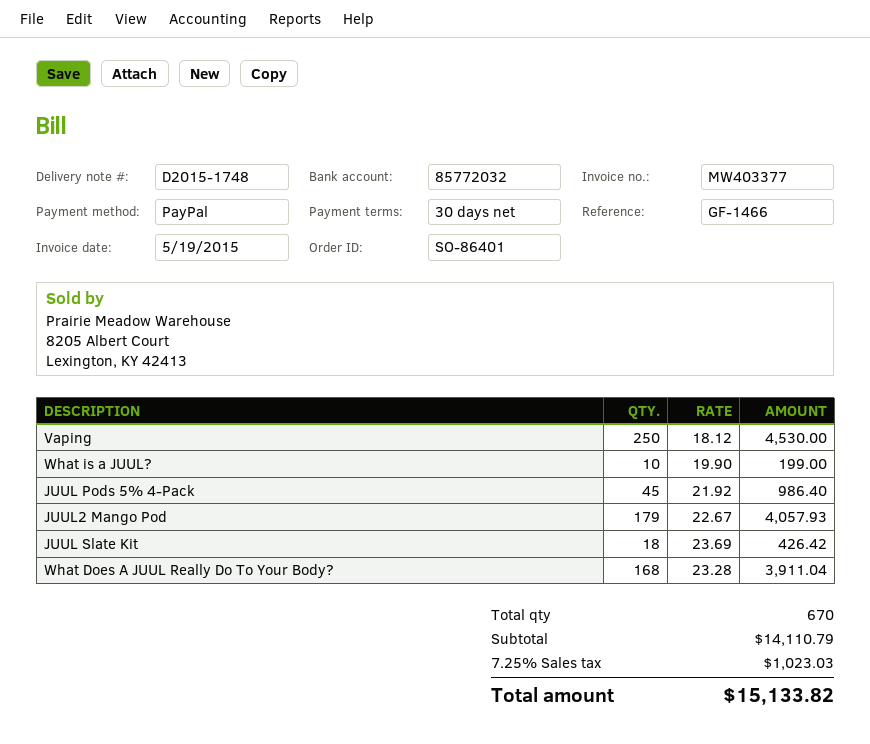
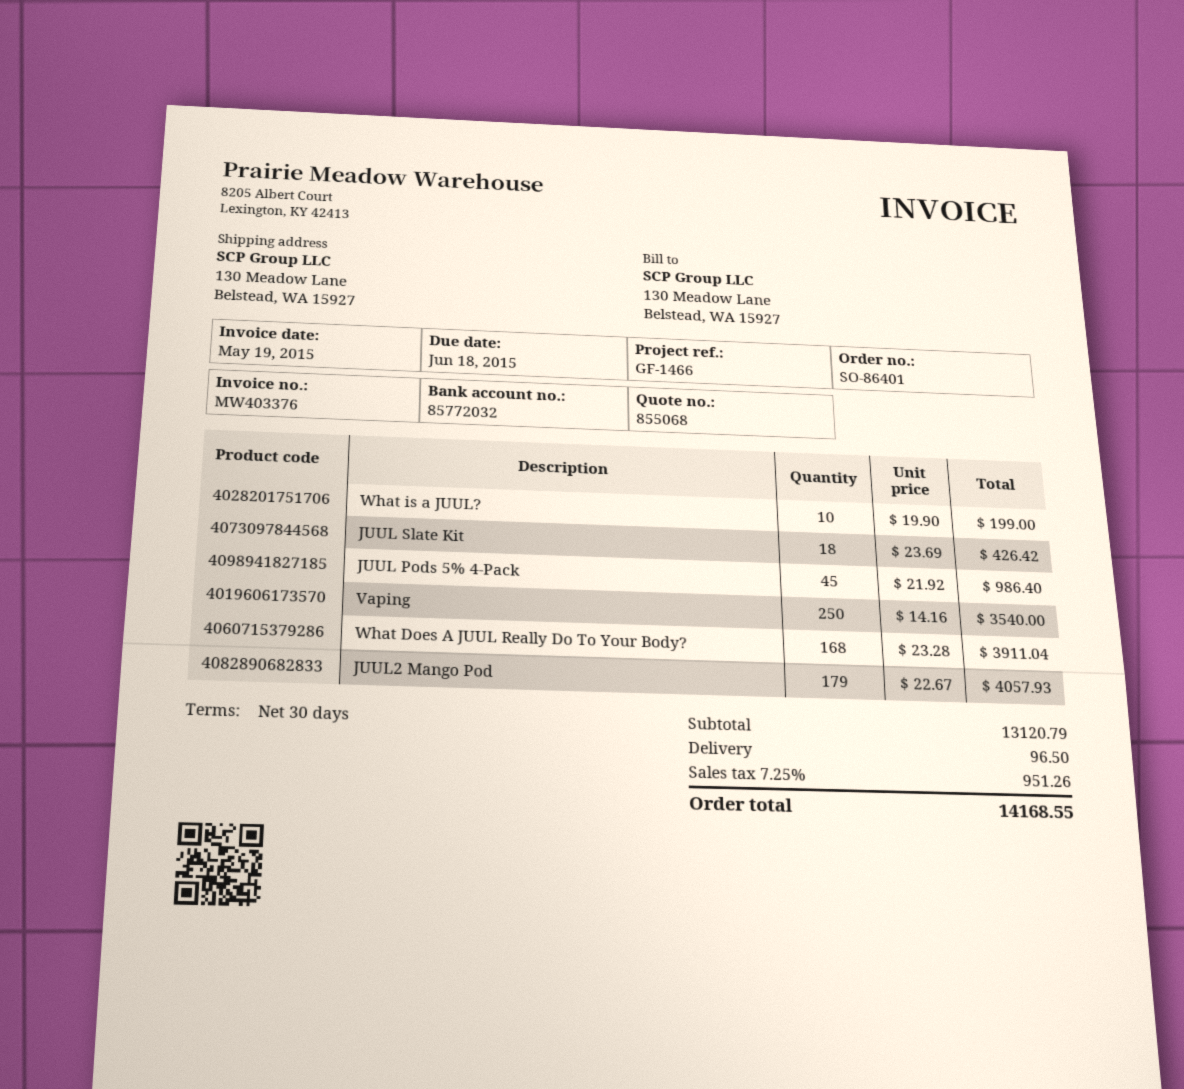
invoice number: MW403377 -> MW403376
Vaping: 250 x 18.12 = 4530.00 -> 250 x 14.16 = 3540.00
subtotal: 14110.79 -> 13120.79
shipping: none -> 96.50
tax: 7.25% = 1023.03 -> 7.25% = 951.26
total: 15133.82 -> 14168.55

